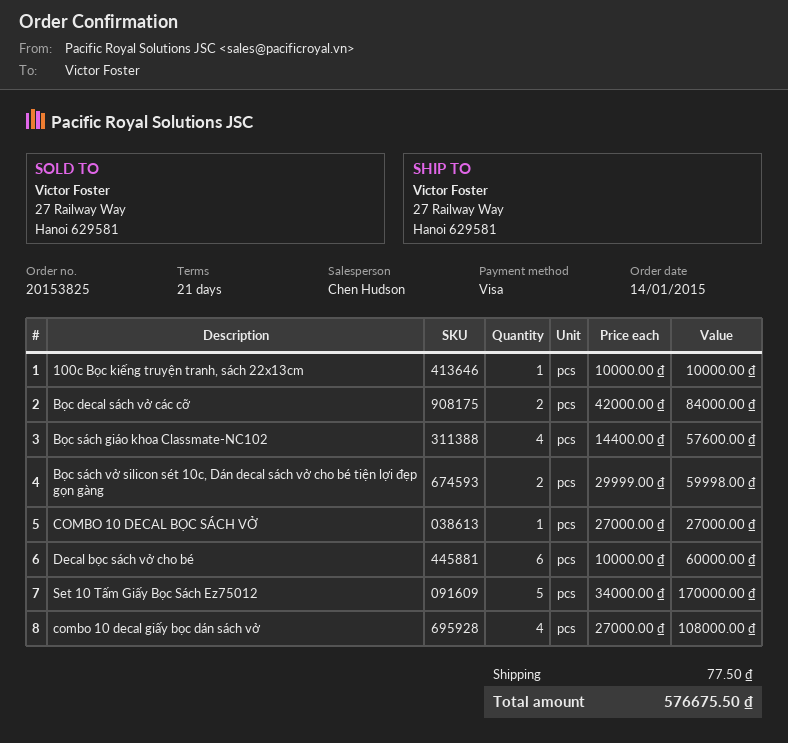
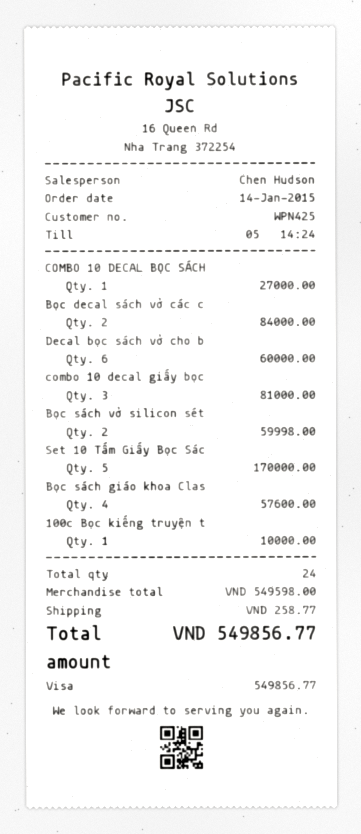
combo 10 decal giấy bọc dán sách vở: 4 for 108000.00 -> 3 for 81000.00
shipping: 77.50 -> 258.77
total: 576675.50 -> 549856.77

